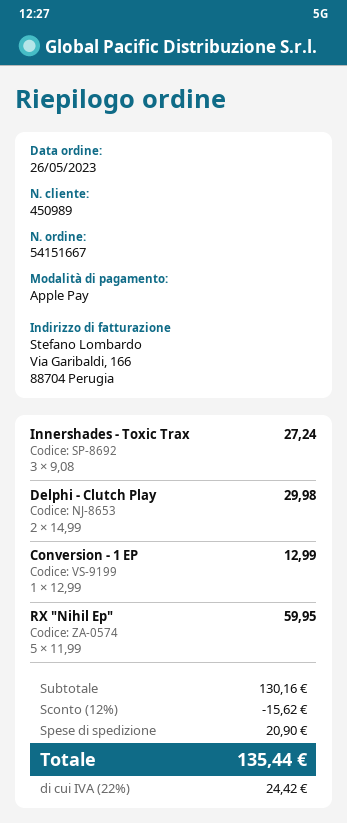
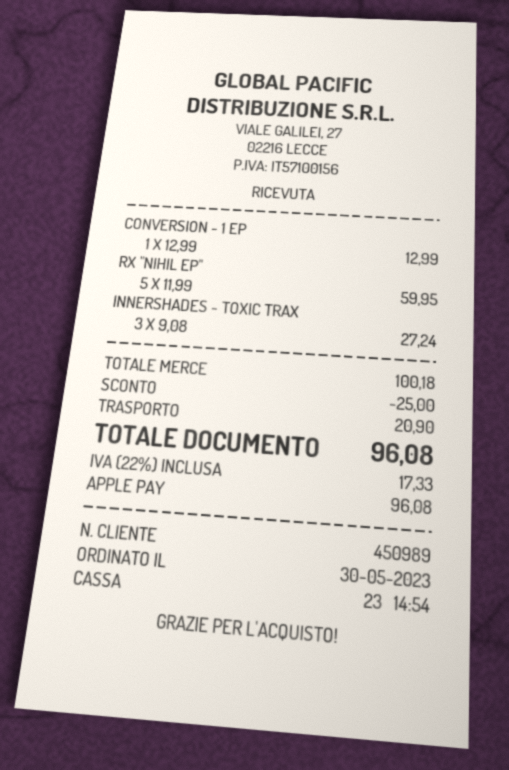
order date: 2023-05-26 -> 2023-05-30
Delphi - Clutch Play: 2 x 14.99 = 29.98 -> none
subtotal: 130.16 -> 100.18
discount: 15.62 -> 25.00
tax: 22% = 24.42 -> 22% = 17.33
total: 135.44 -> 96.08

